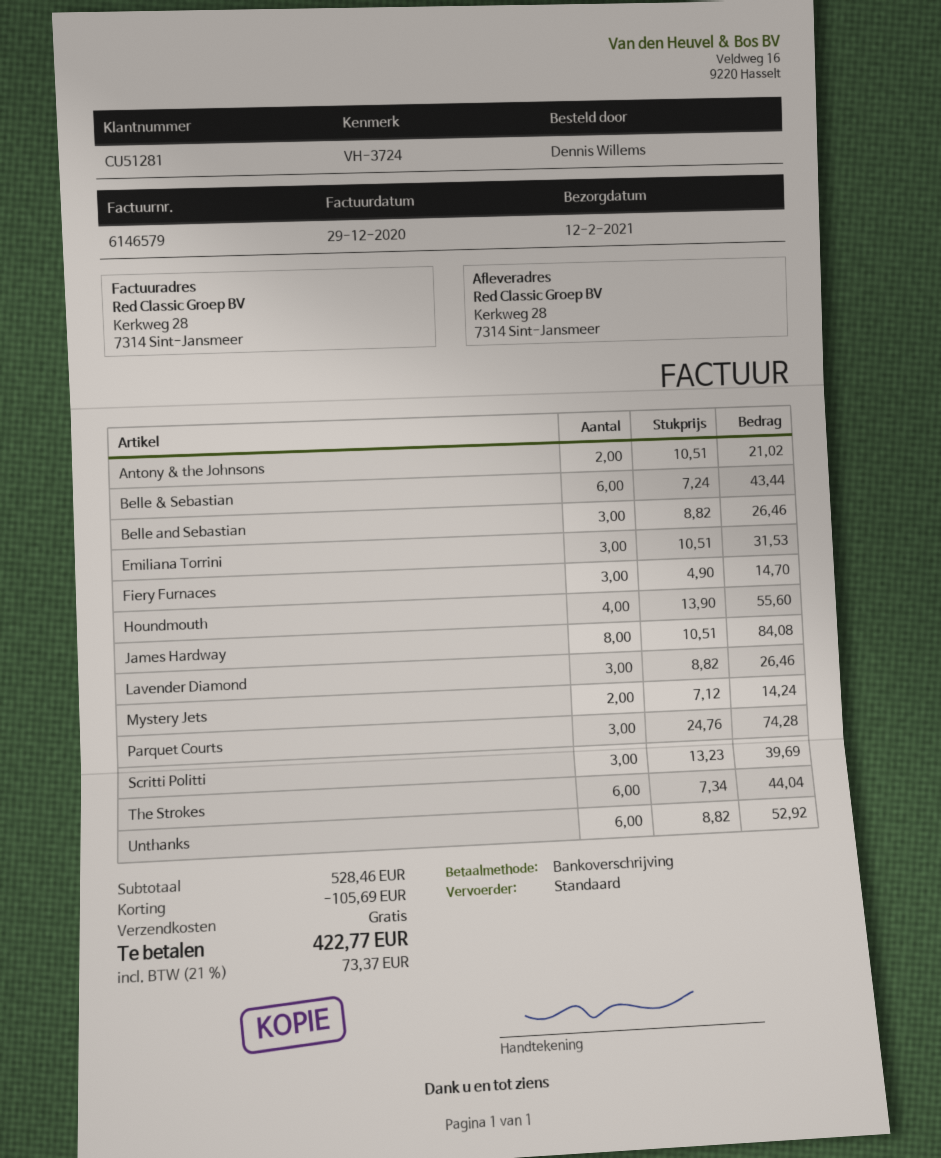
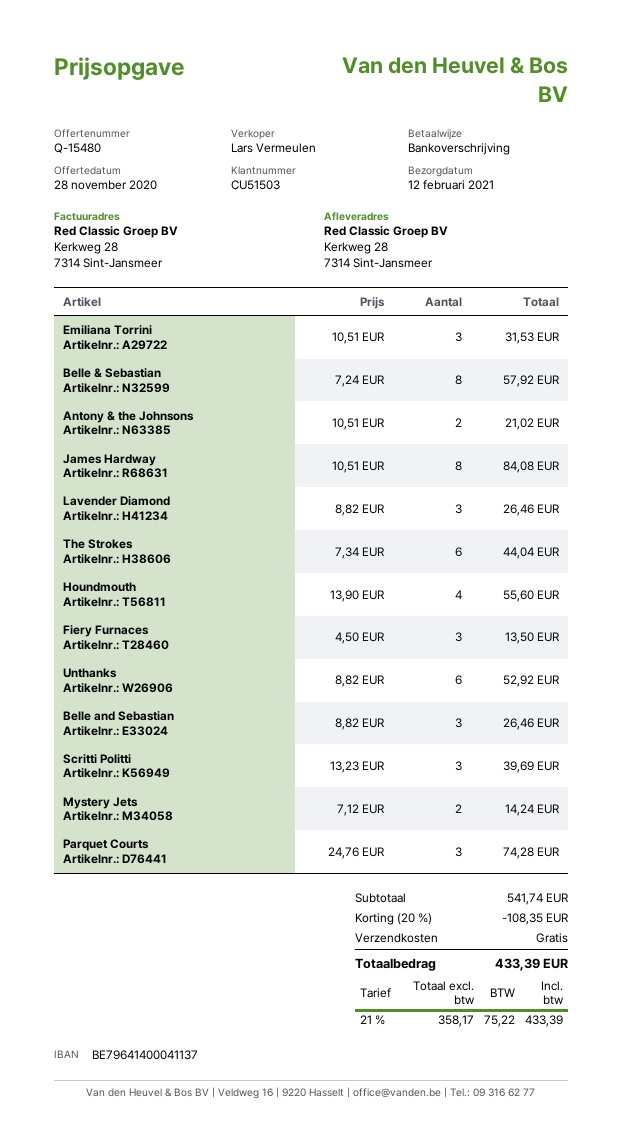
customer number: CU51281 -> CU51503
Belle & Sebastian: 6 x 7.24 = 43.44 -> 8 x 7.24 = 57.92
Fiery Furnaces: 3 x 4.90 = 14.70 -> 3 x 4.50 = 13.50
subtotal: 528.46 -> 541.74
discount: 105.69 -> 108.35
tax: 21% = 73.37 -> 21% = 75.22
total: 422.77 -> 433.39

